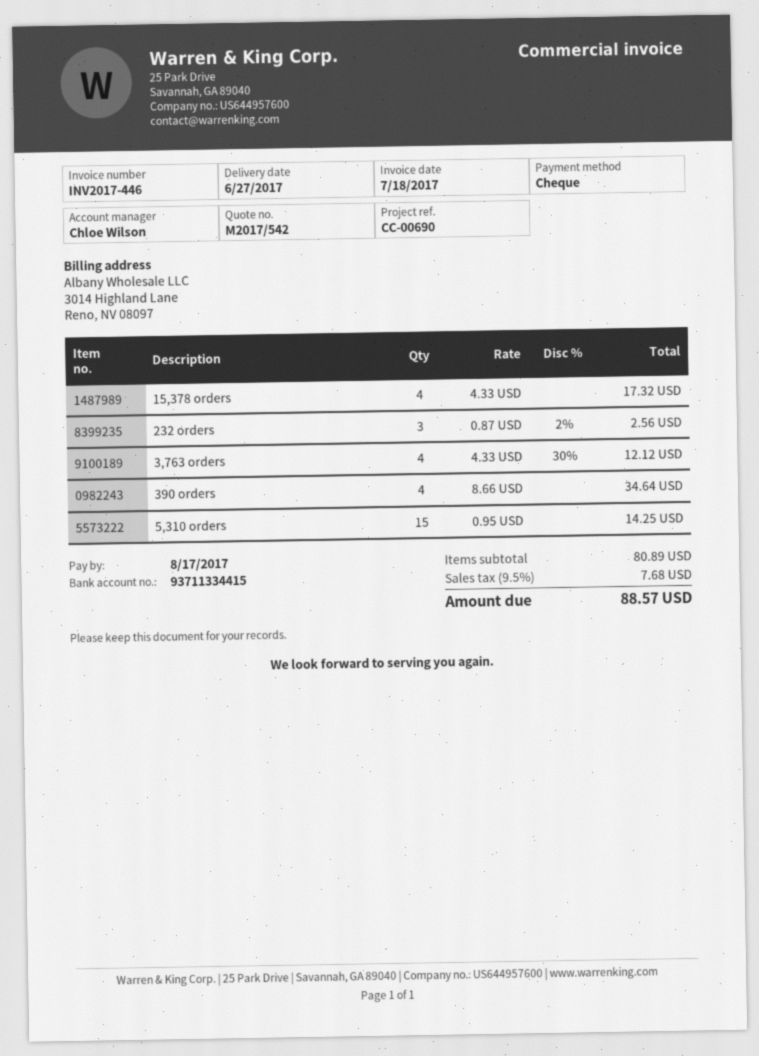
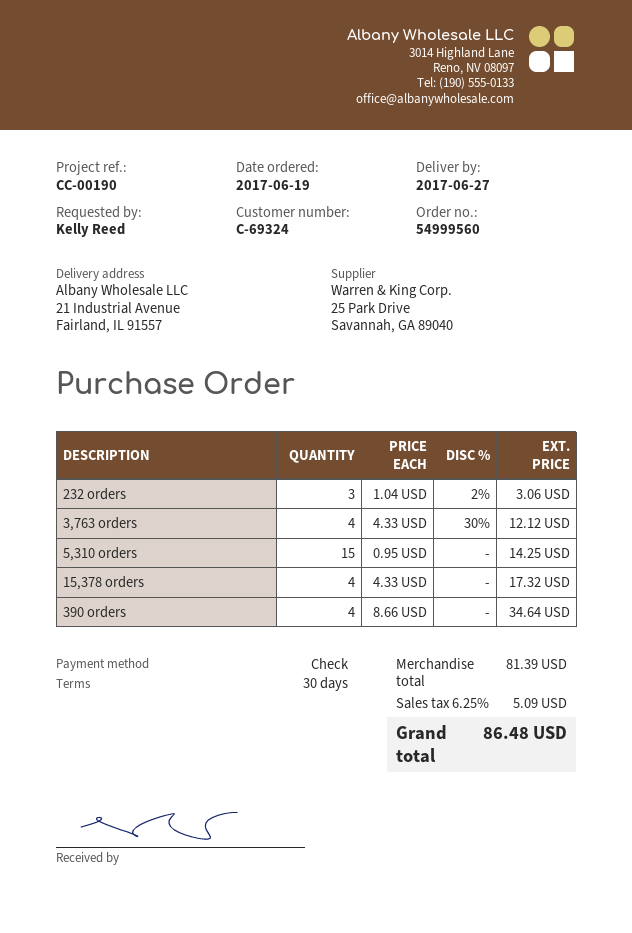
reference: CC-00690 -> CC-00190
232 orders: 3 x 0.87 - 2% = 2.56 -> 3 x 1.04 - 2% = 3.06
subtotal: 80.89 -> 81.39
tax: 9.5% = 7.68 -> 6.25% = 5.09
total: 88.57 -> 86.48

